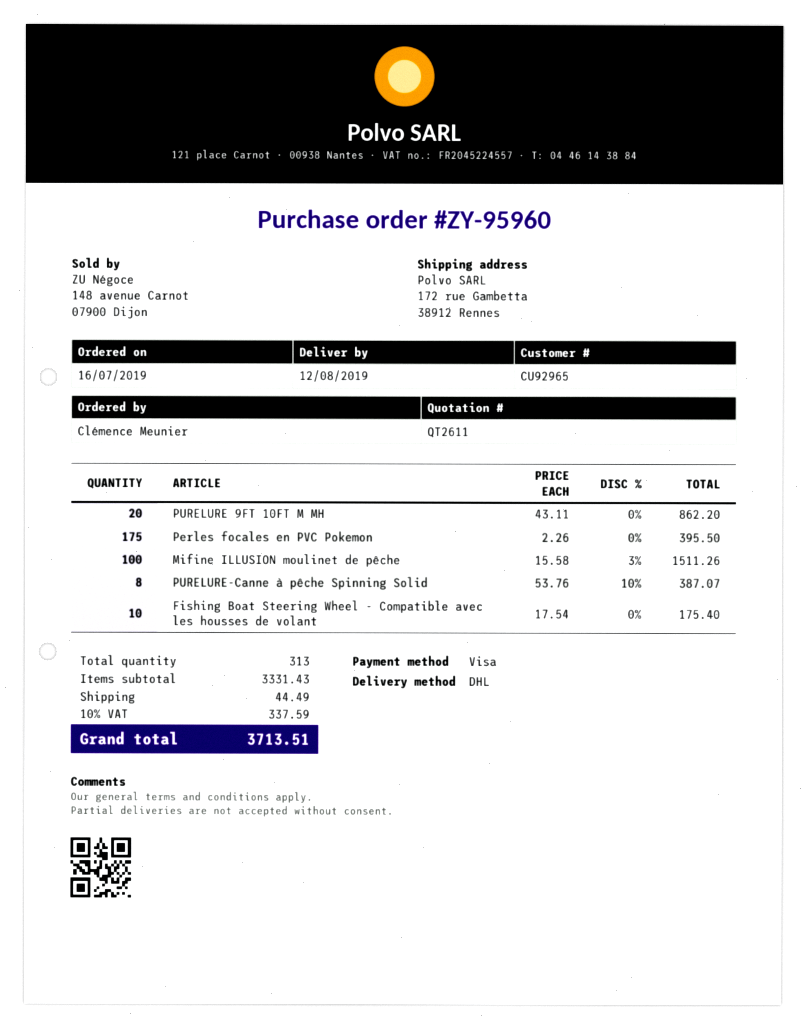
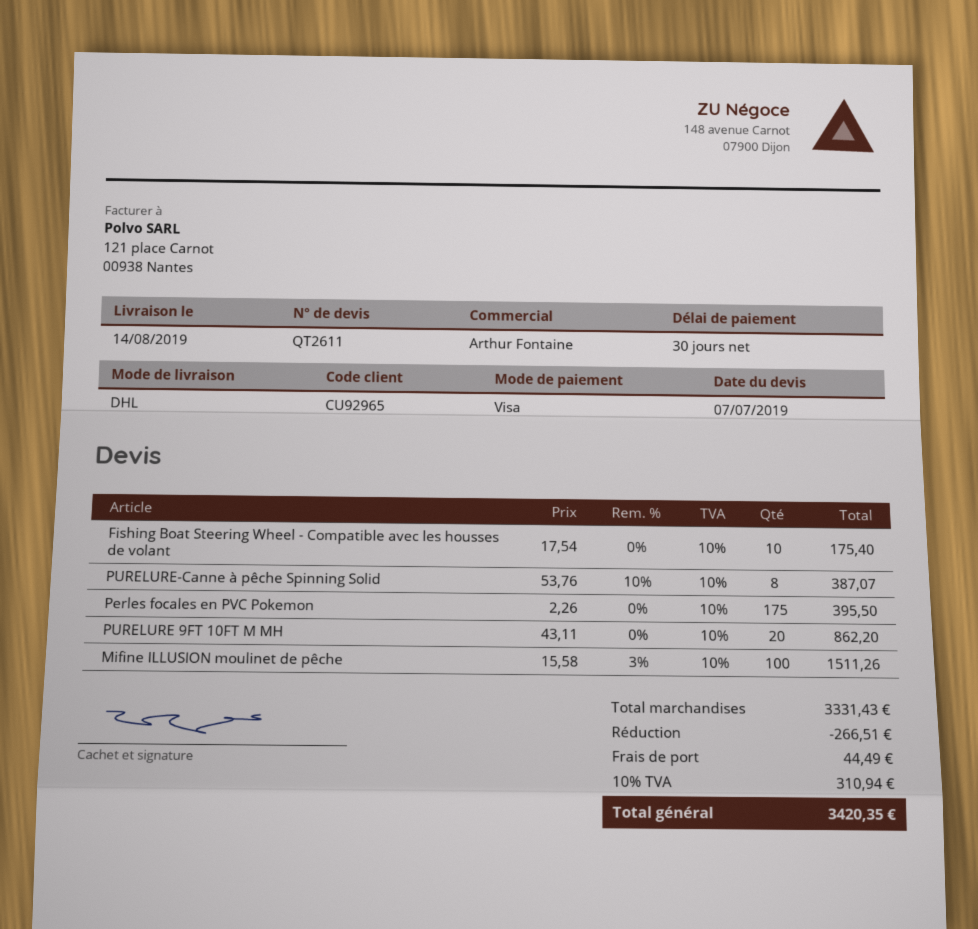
delivery date: 2019-08-12 -> 2019-08-14
discount: none -> 266.51
tax: 10% = 337.59 -> 10% = 310.94
total: 3713.51 -> 3420.35

